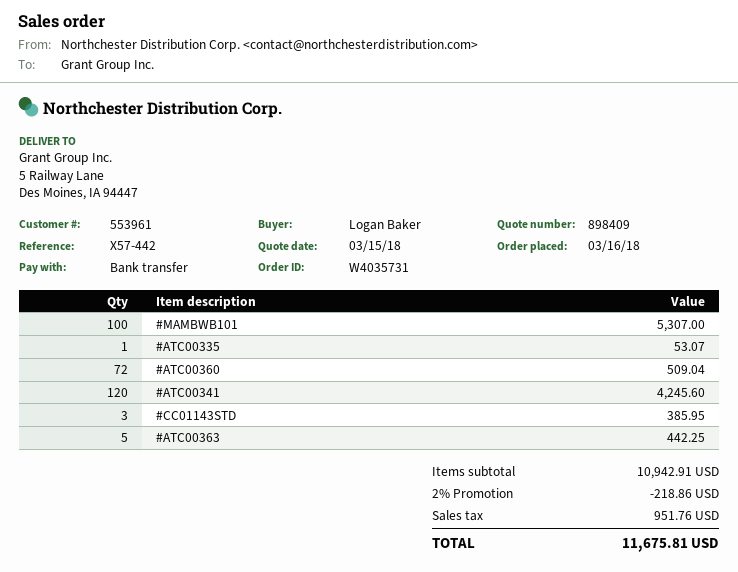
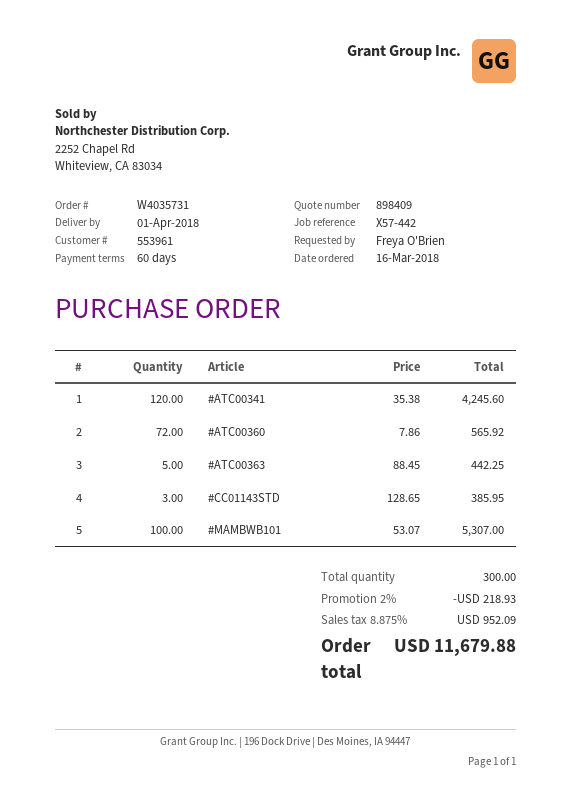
ordered by: Logan Baker -> Freya O'Brien
#ATC00335: 1 for 53.07 -> none
#ATC00360: 72 for 509.04 -> 72 for 565.92
discount: 2% = 218.86 -> 2% = 218.93
tax: 951.76 -> 952.09
total: 11675.81 -> 11679.88

